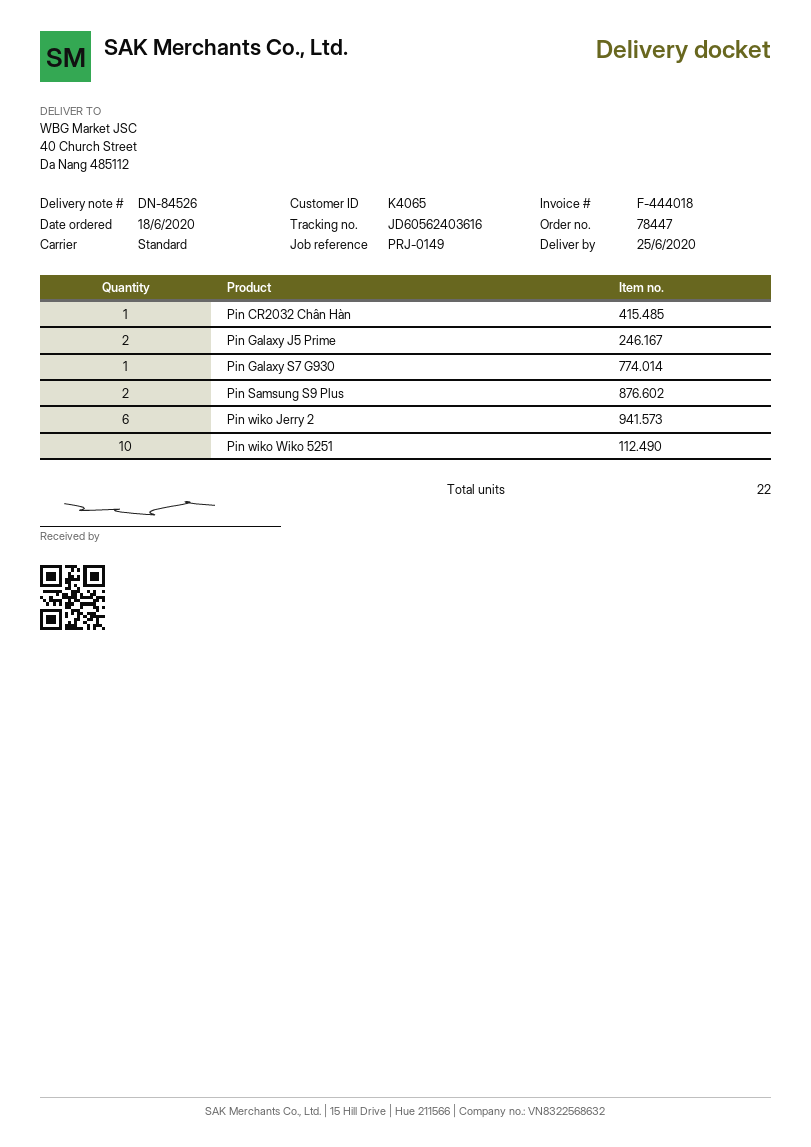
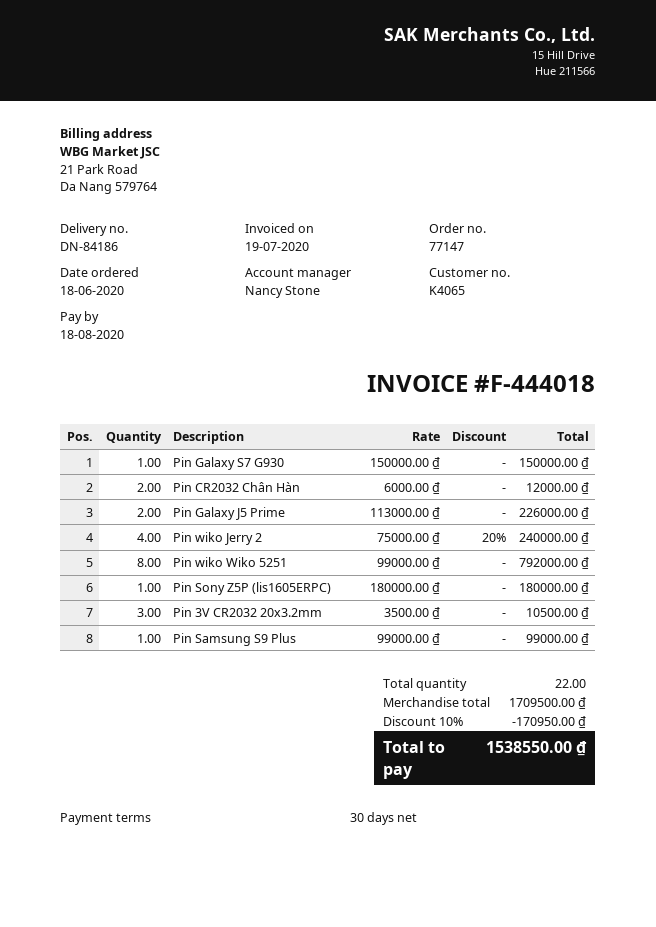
order number: 78447 -> 77147
delivery note number: DN-84526 -> DN-84186
Pin CR2032 Chân Hàn: 1 -> 2
Pin Samsung S9 Plus: 2 -> 1
Pin wiko Jerry 2: 6 -> 4
Pin wiko Wiko 5251: 10 -> 8
Pin Sony Z5P (lis1605ERPC): none -> 1
Pin 3V CR2032 20x3.2mm: none -> 3

